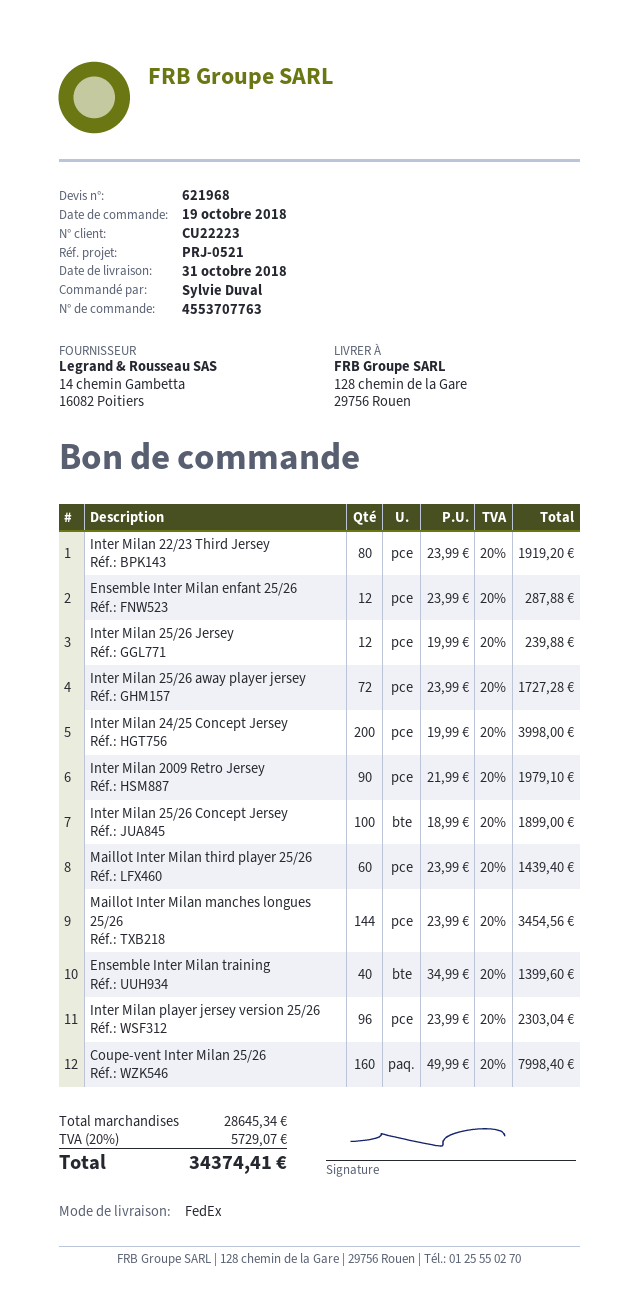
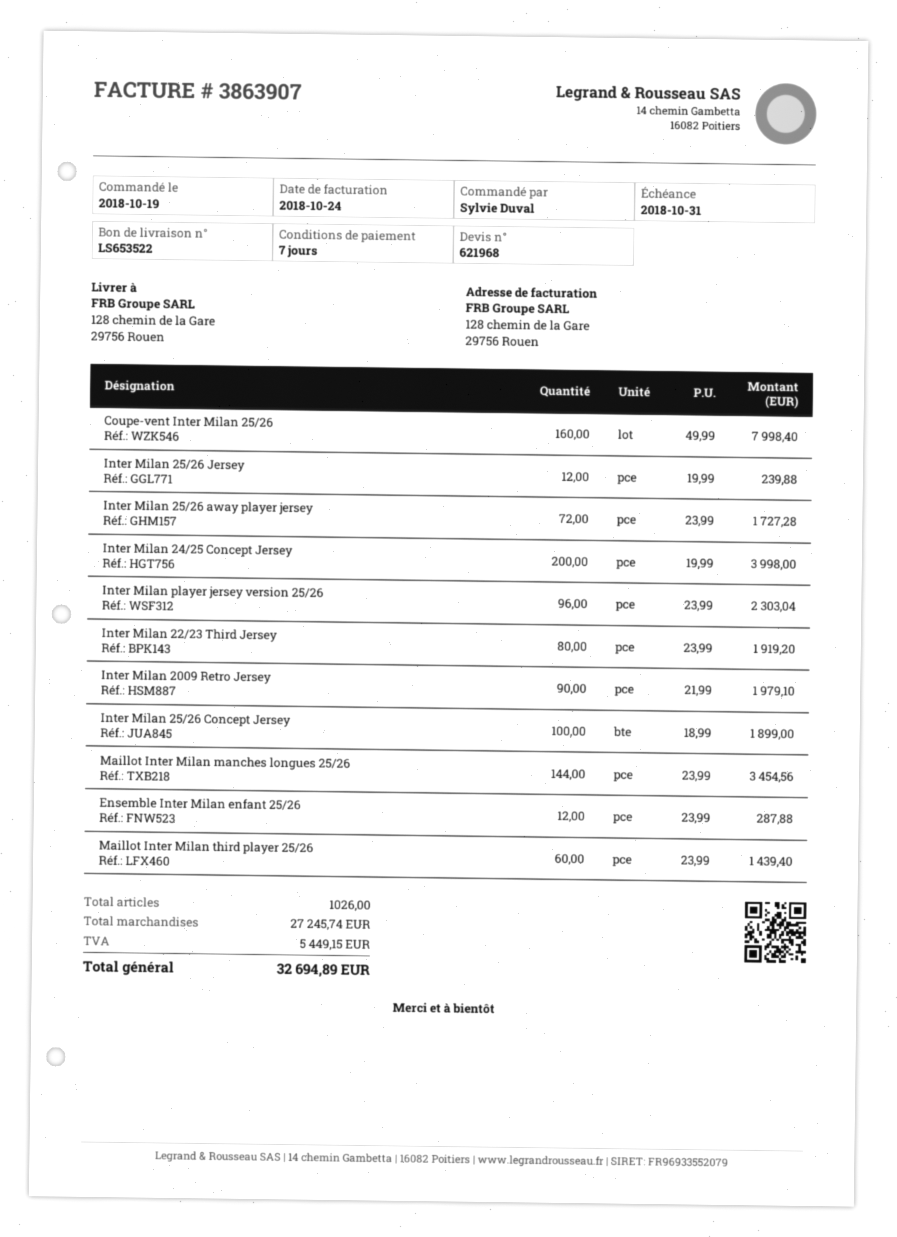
Ensemble Inter Milan training: 40 x 34.99 = 1399.60 -> none
subtotal: 28645.34 -> 27245.74
tax: 5729.07 -> 5449.15
total: 34374.41 -> 32694.89

